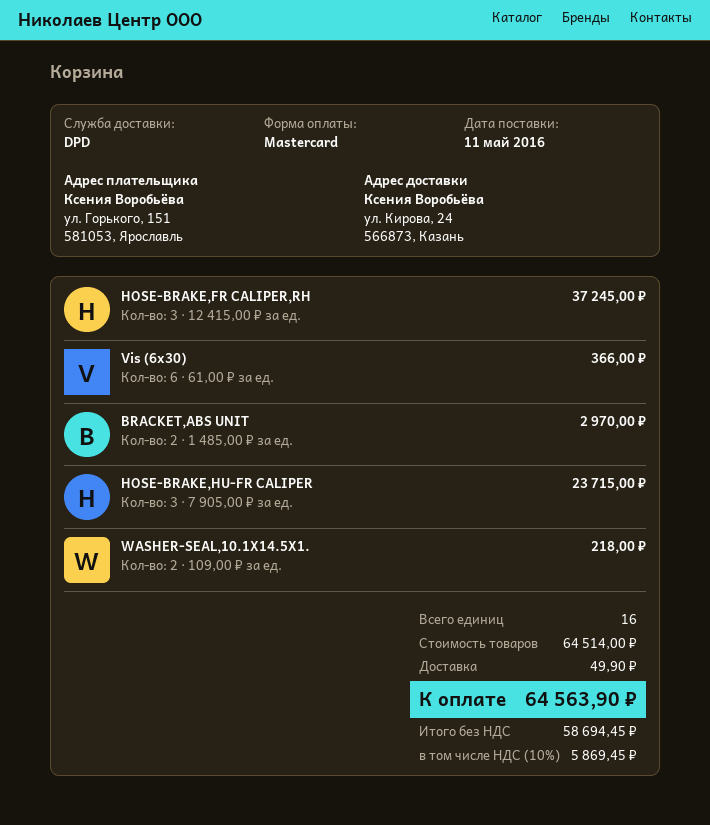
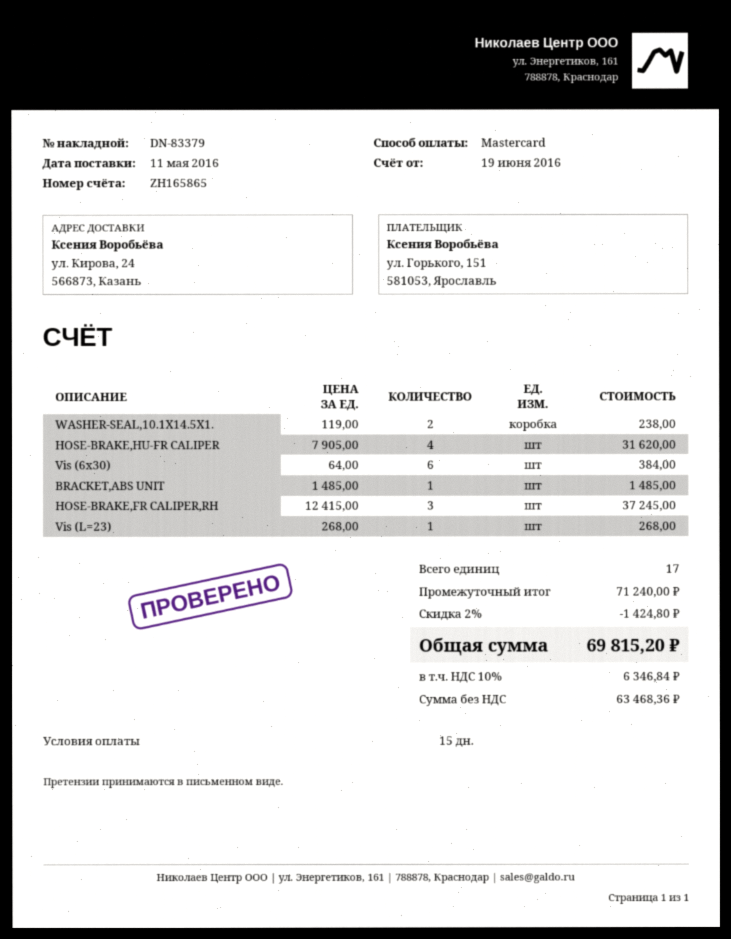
Vis (6x30): 6 x 61.00 = 366.00 -> 6 x 64.00 = 384.00
BRACKET,ABS UNIT: 2 x 1485.00 = 2970.00 -> 1 x 1485.00 = 1485.00
HOSE-BRAKE,HU-FR CALIPER: 3 x 7905.00 = 23715.00 -> 4 x 7905.00 = 31620.00
WASHER-SEAL,10.1X14.5X1.: 2 x 109.00 = 218.00 -> 2 x 119.00 = 238.00
Vis (L=23): none -> 1 x 268.00 = 268.00
total quantity: 16 -> 17
subtotal: 64514.00 -> 71240.00
discount: none -> 2% = 1424.80
shipping: 49.90 -> none
net: 58694.45 -> 63468.36
tax: 10% = 5869.45 -> 10% = 6346.84
total: 64563.90 -> 69815.20

